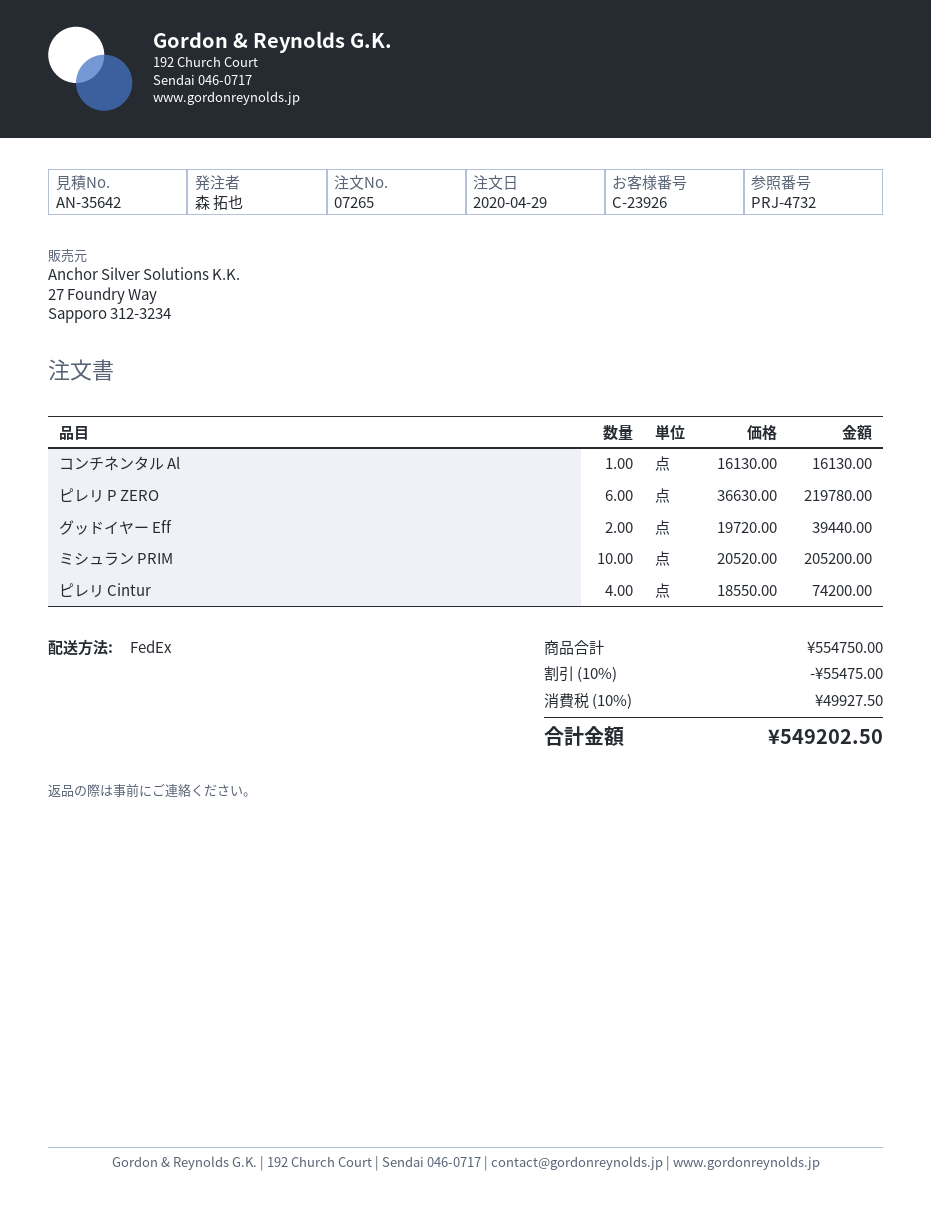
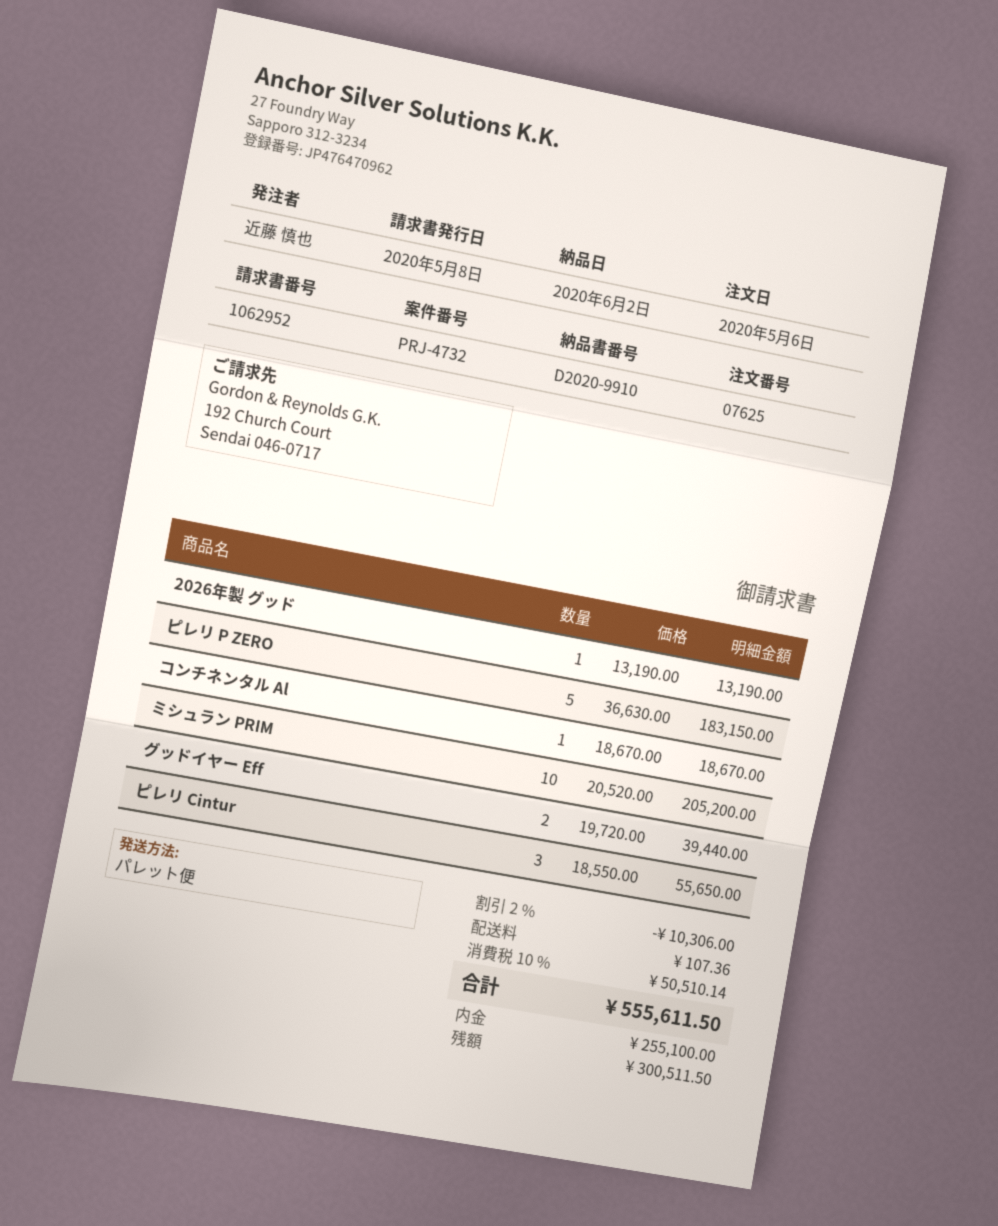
order number: 07265 -> 07625
order date: 2020-04-29 -> 2020-05-06
ordered by: 森 拓也 -> 近藤 慎也
shipping method: FedEx -> pallet freight
コンチネンタル Al: 1 x 16130.00 = 16130.00 -> 1 x 18670.00 = 18670.00
ピレリ P ZERO: 6 x 36630.00 = 219780.00 -> 5 x 36630.00 = 183150.00
ピレリ Cintur: 4 x 18550.00 = 74200.00 -> 3 x 18550.00 = 55650.00
2026年製 グッド: none -> 1 x 13190.00 = 13190.00
discount: 10% = 55475.00 -> 2% = 10306.00
shipping: none -> 107.36
tax: 10% = 49927.50 -> 10% = 50510.14
total: 549202.50 -> 555611.50

